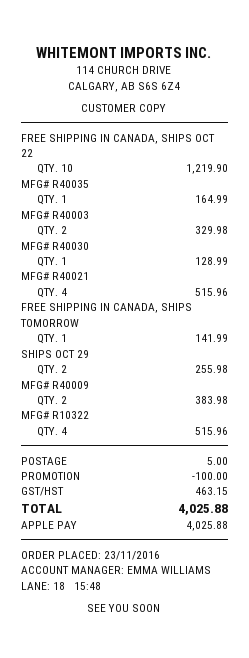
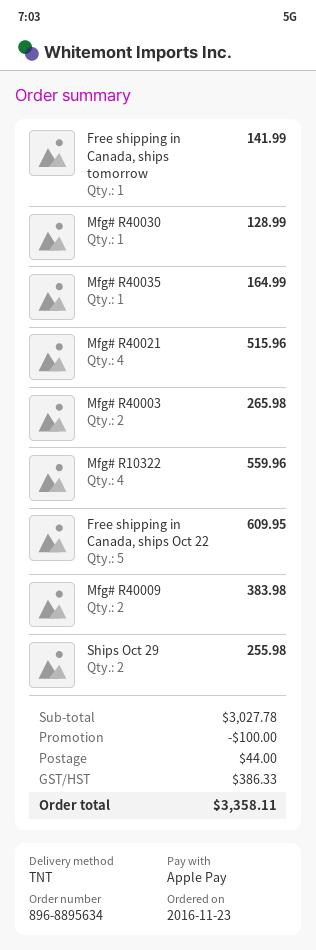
FREE SHIPPING IN CANADA, SHIPS OCT 22: 10 for 1219.90 -> 5 for 609.95
MFG# R40003: 2 for 329.98 -> 2 for 265.98
MFG# R10322: 4 for 515.96 -> 4 for 559.96
shipping: 5.00 -> 44.00
tax: 463.15 -> 386.33
total: 4025.88 -> 3358.11

